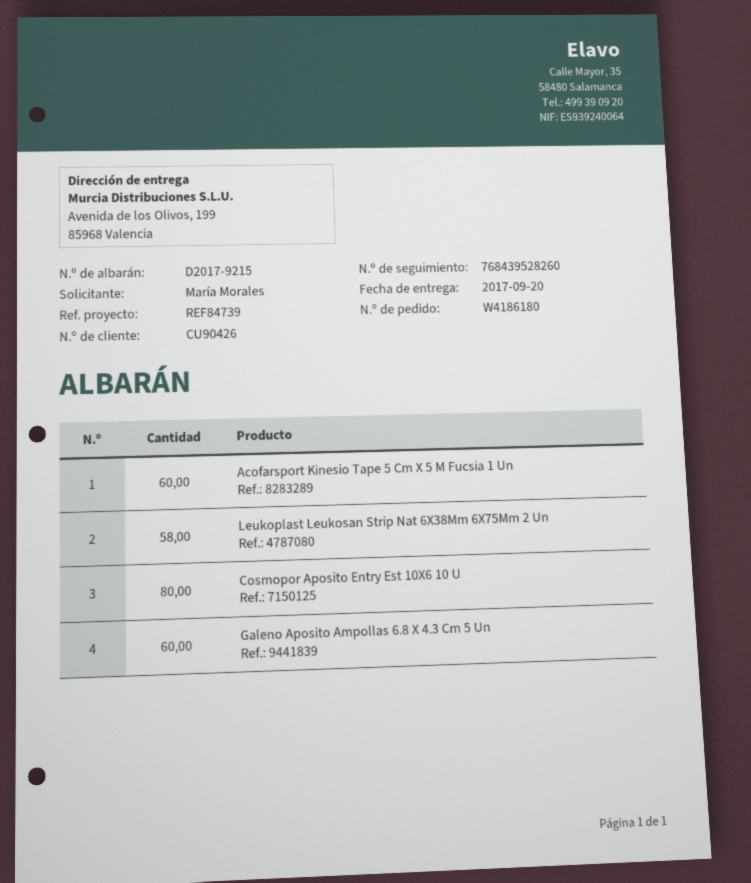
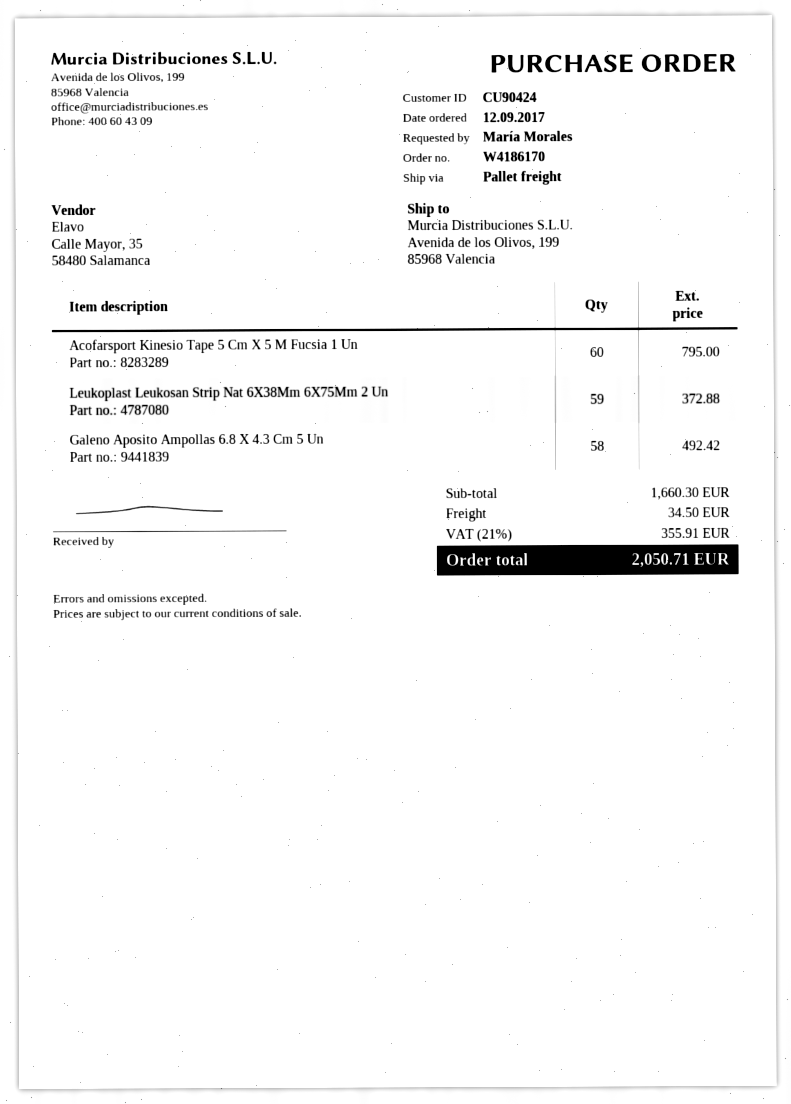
order number: W4186180 -> W4186170
customer number: CU90426 -> CU90424
Leukoplast Leukosan Strip Nat 6X38Mm 6X75Mm 2 Un: 58 -> 59
Cosmopor Aposito Entry Est 10X6 10 U: 80 -> none
Galeno Aposito Ampollas 6.8 X 4.3 Cm 5 Un: 60 -> 58

